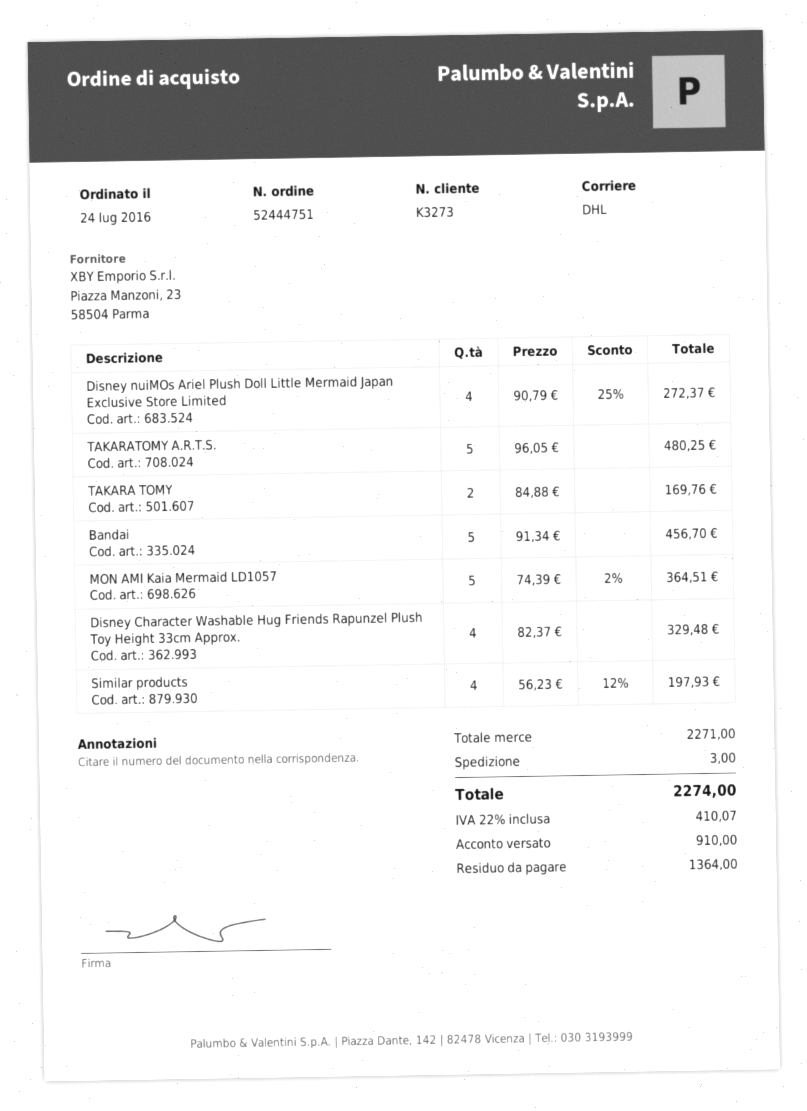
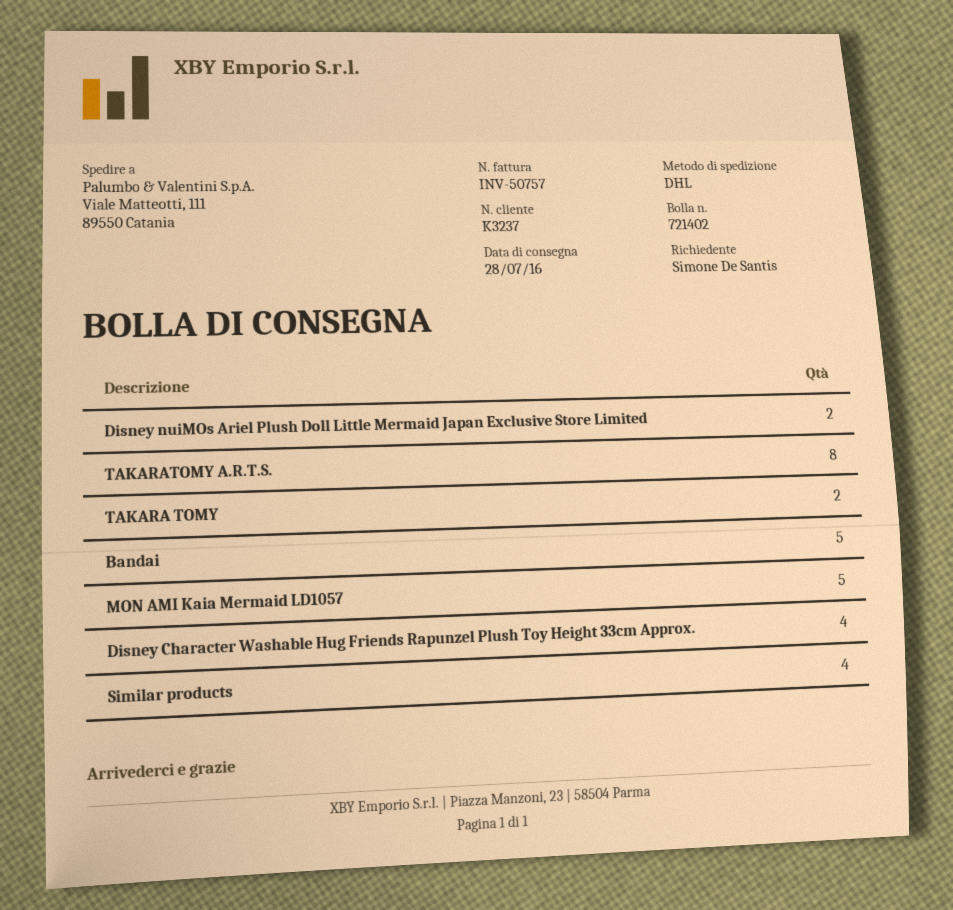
customer number: K3273 -> K3237
Disney nuiMOs Ariel Plush Doll Little Mermaid Japan Exclusive Store Limited: 4 -> 2
TAKARATOMY A.R.T.S.: 5 -> 8

